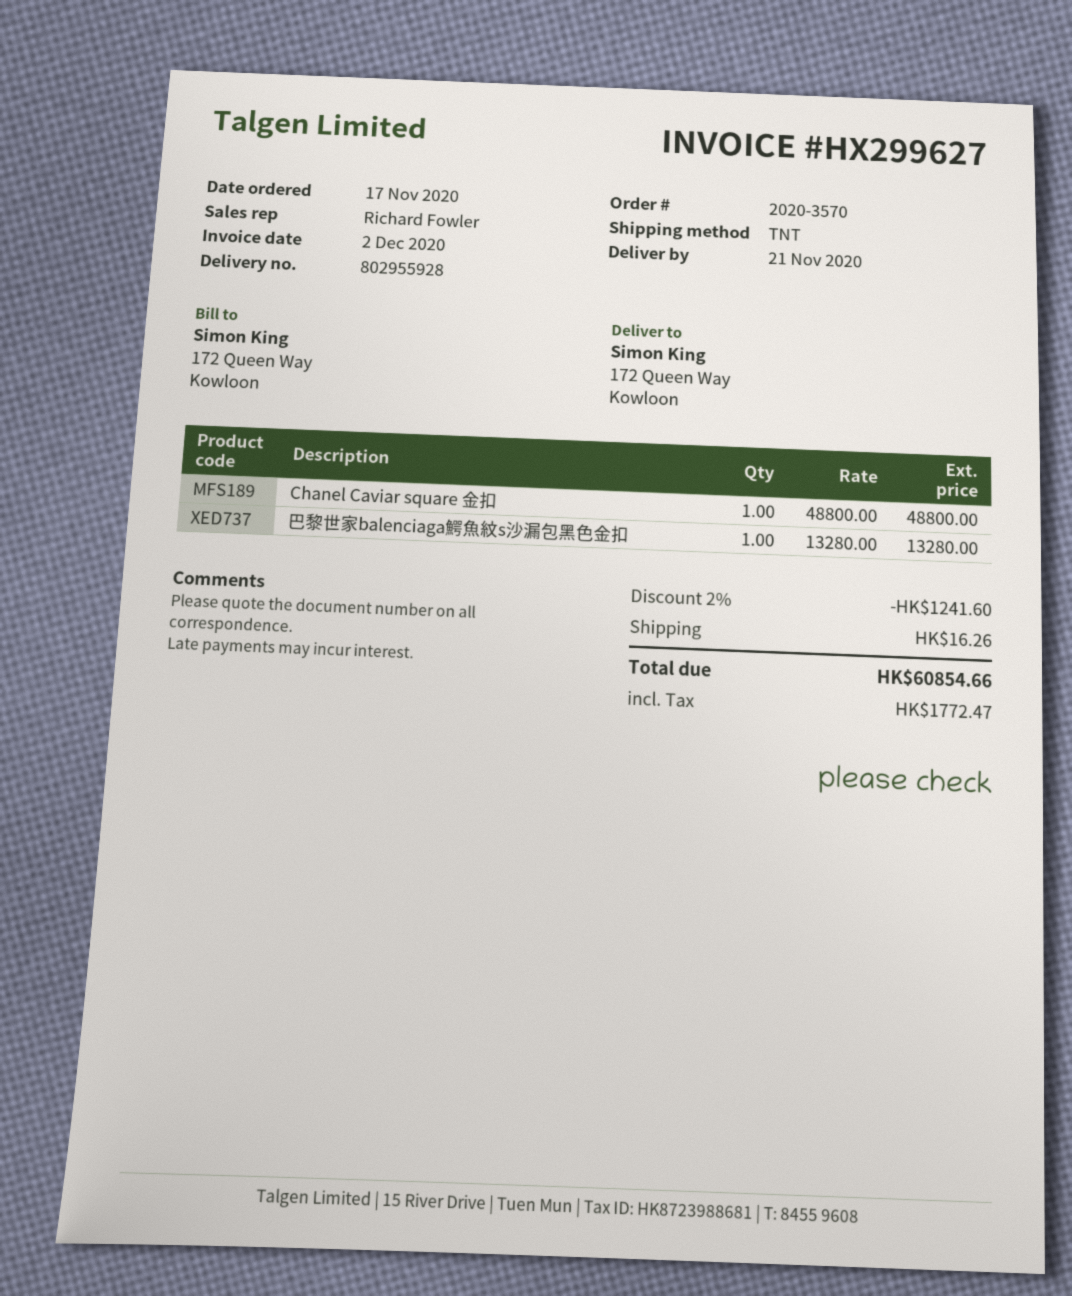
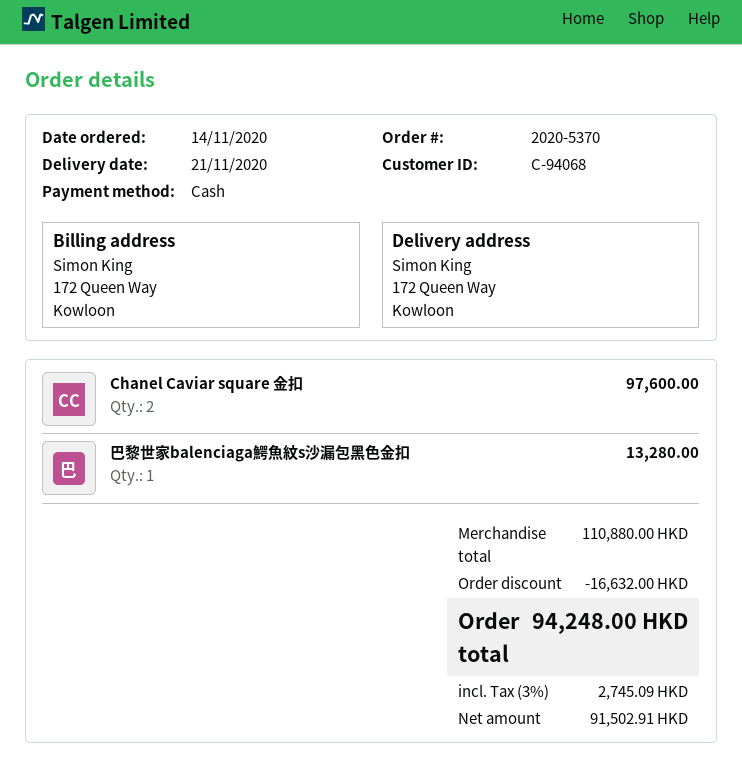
order number: 2020-3570 -> 2020-5370
order date: 2020-11-17 -> 2020-11-14
Chanel Caviar square 金扣: 1 for 48800.00 -> 2 for 97600.00
discount: 1241.60 -> 16632.00
shipping: 16.26 -> none
tax: 1772.47 -> 2745.09
total: 60854.66 -> 94248.00

